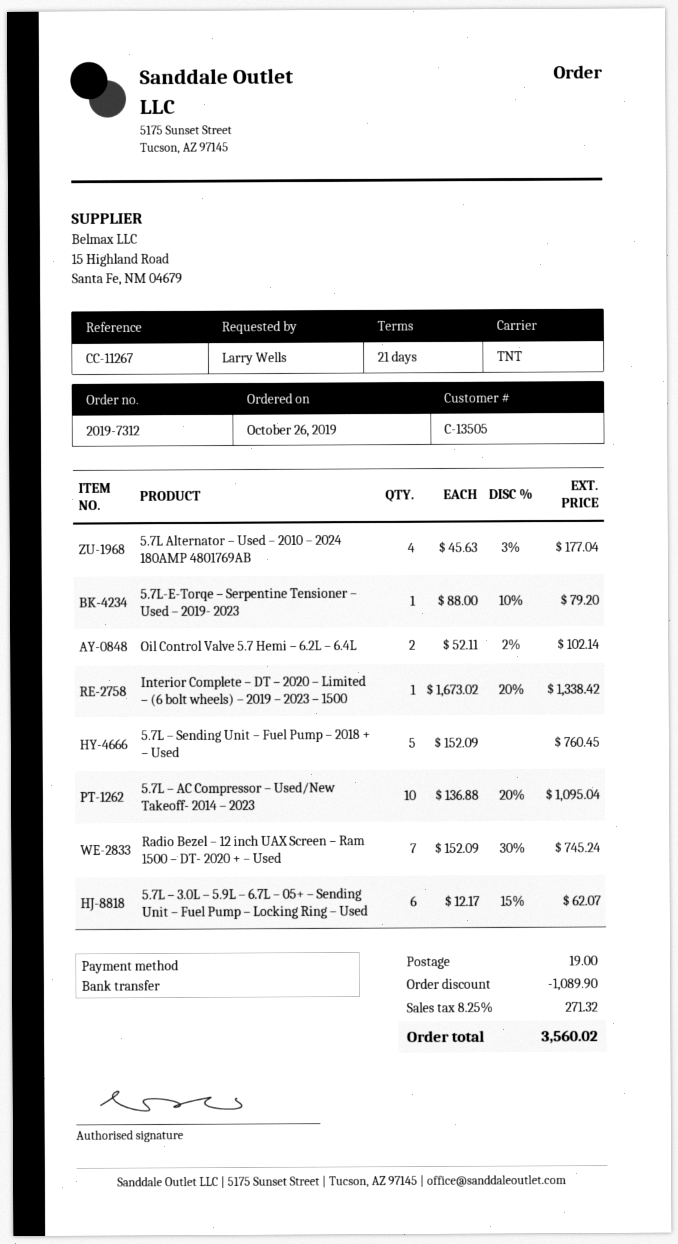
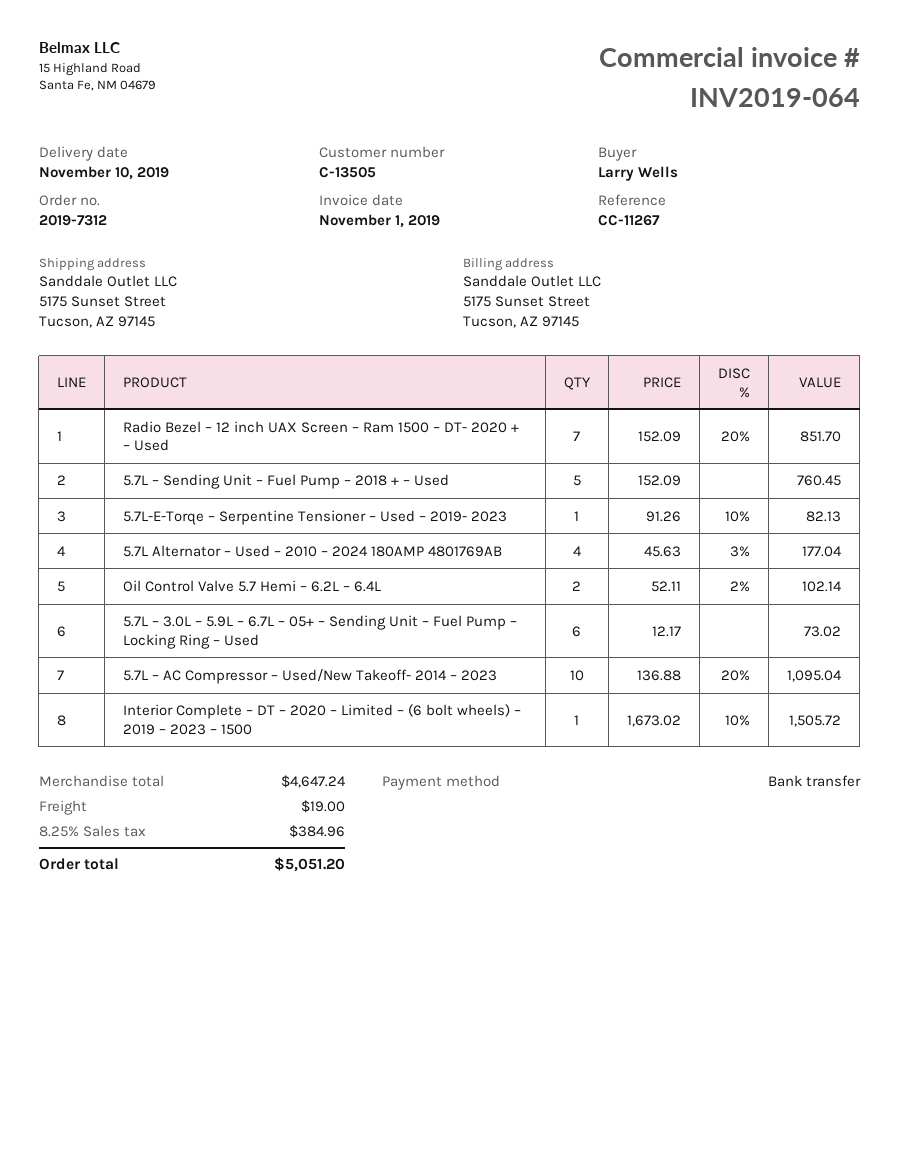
5.7L-E-Torqe – Serpentine Tensioner – Used – 2019- 2023: 1 x 88.00 - 10% = 79.20 -> 1 x 91.26 - 10% = 82.13
Interior Complete – DT – 2020 – Limited – (6 bolt wheels) – 2019 – 2023 – 1500: 1 x 1673.02 - 20% = 1338.42 -> 1 x 1673.02 - 10% = 1505.72
Radio Bezel – 12 inch UAX Screen – Ram 1500 – DT- 2020 + – Used: 7 x 152.09 - 30% = 745.24 -> 7 x 152.09 - 20% = 851.70
5.7L – 3.0L – 5.9L – 6.7L – 05+ – Sending Unit – Fuel Pump – Locking Ring – Used: 6 x 12.17 - 15% = 62.07 -> 6 x 12.17 = 73.02
discount: 1089.90 -> none
tax: 8.25% = 271.32 -> 8.25% = 384.96
total: 3560.02 -> 5051.20

